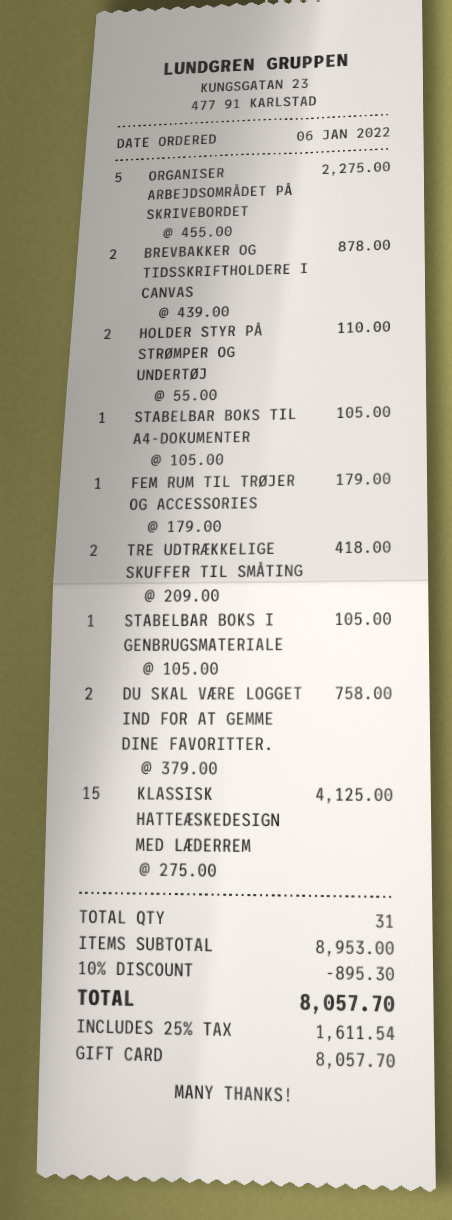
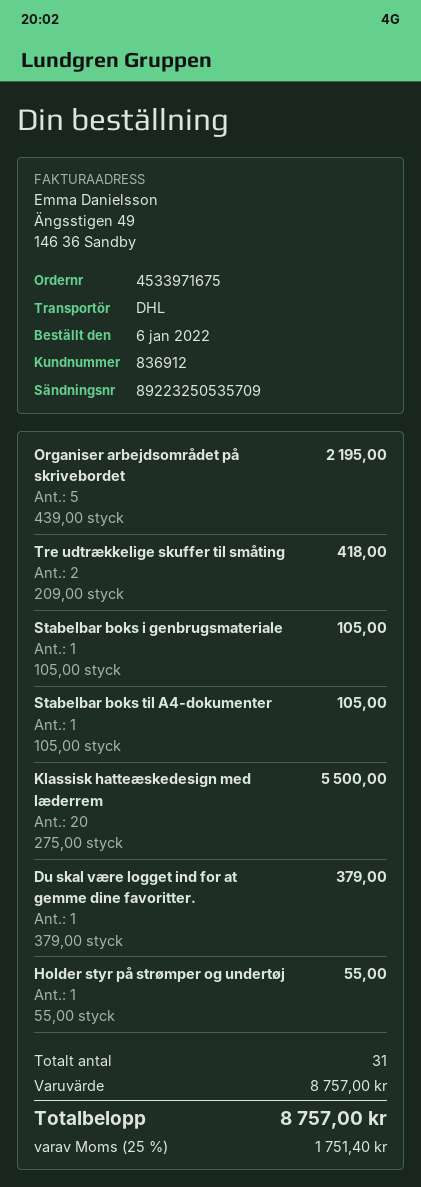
ORGANISER ARBEJDSOMRÅDET PÅ SKRIVEBORDET: 5 x 455.00 = 2275.00 -> 5 x 439.00 = 2195.00
BREVBAKKER OG TIDSSKRIFTHOLDERE I CANVAS: 2 x 439.00 = 878.00 -> none
HOLDER STYR PÅ STRØMPER OG UNDERTØJ: 2 x 55.00 = 110.00 -> 1 x 55.00 = 55.00
FEM RUM TIL TRØJER OG ACCESSORIES: 1 x 179.00 = 179.00 -> none
DU SKAL VÆRE LOGGET IND FOR AT GEMME DINE FAVORITTER.: 2 x 379.00 = 758.00 -> 1 x 379.00 = 379.00
KLASSISK HATTEÆSKEDESIGN MED LÆDERREM: 15 x 275.00 = 4125.00 -> 20 x 275.00 = 5500.00
subtotal: 8953.00 -> 8757.00
discount: 10% = 895.30 -> none
tax: 25% = 1611.54 -> 25% = 1751.40
total: 8057.70 -> 8757.00

